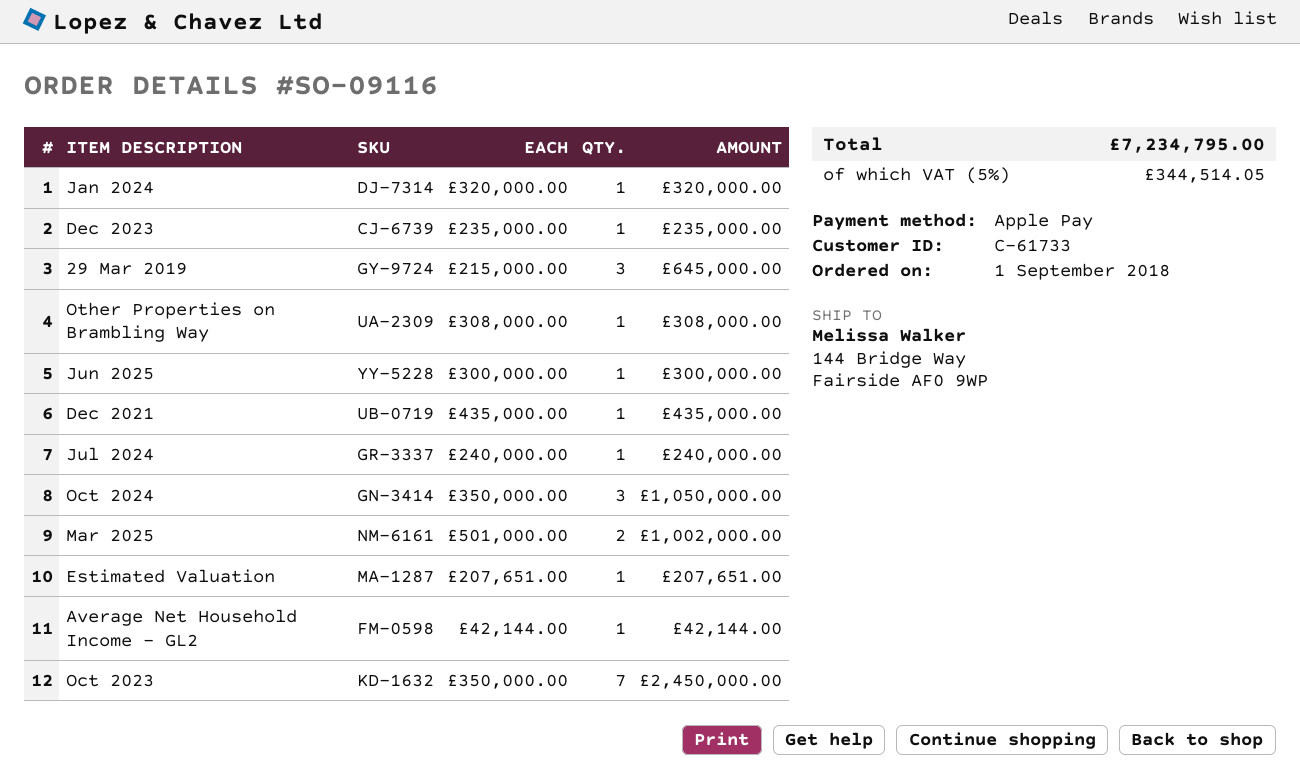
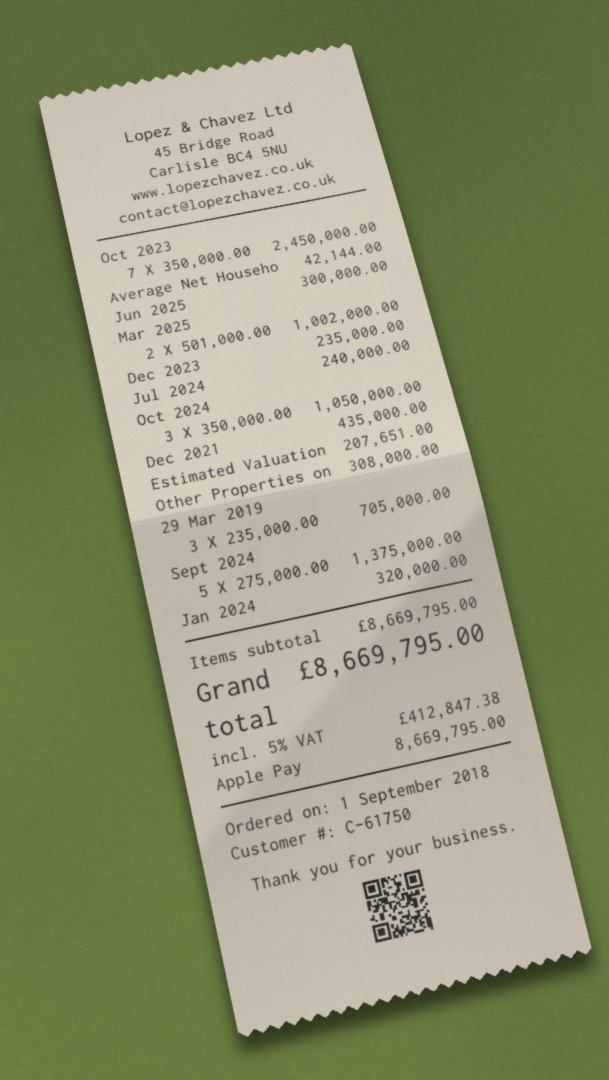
customer number: C-61733 -> C-61750
29 Mar 2019: 3 x 215000.00 = 645000.00 -> 3 x 235000.00 = 705000.00
Sept 2024: none -> 5 x 275000.00 = 1375000.00
tax: 5% = 344514.05 -> 5% = 412847.38
total: 7234795.00 -> 8669795.00

